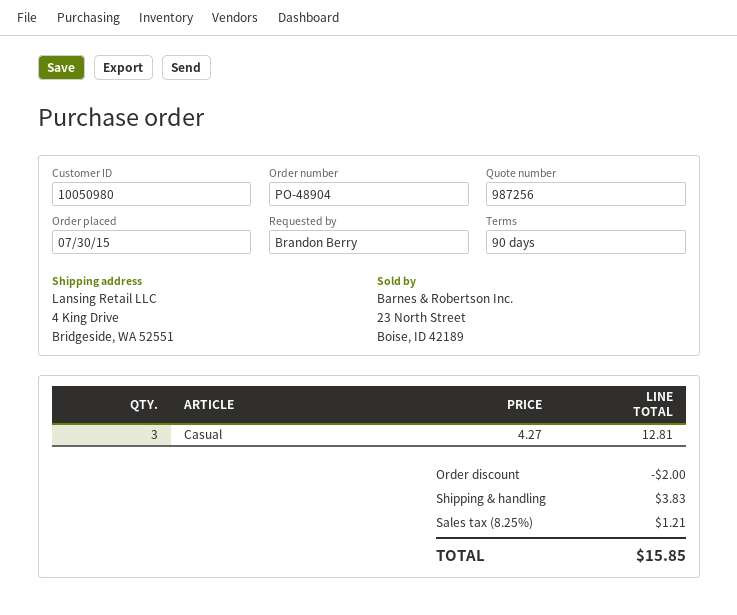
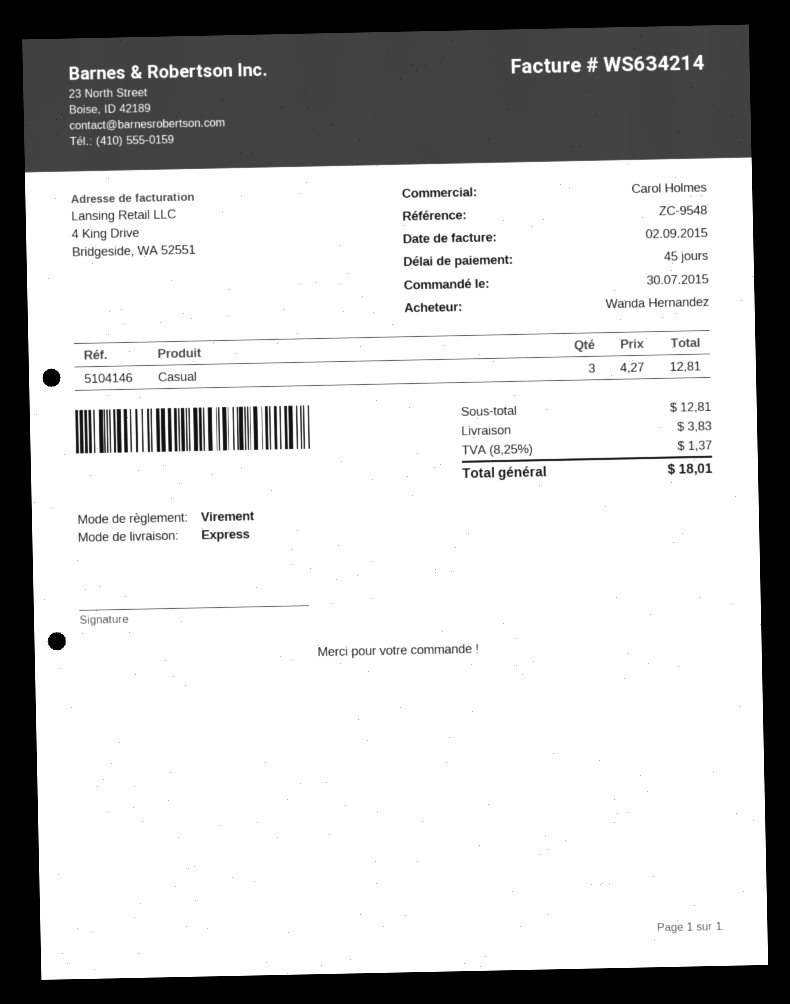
payment terms: 90 days -> 45 days
ordered by: Brandon Berry -> Wanda Hernandez
discount: 2.00 -> none
tax: 8.25% = 1.21 -> 8.25% = 1.37
total: 15.85 -> 18.01

